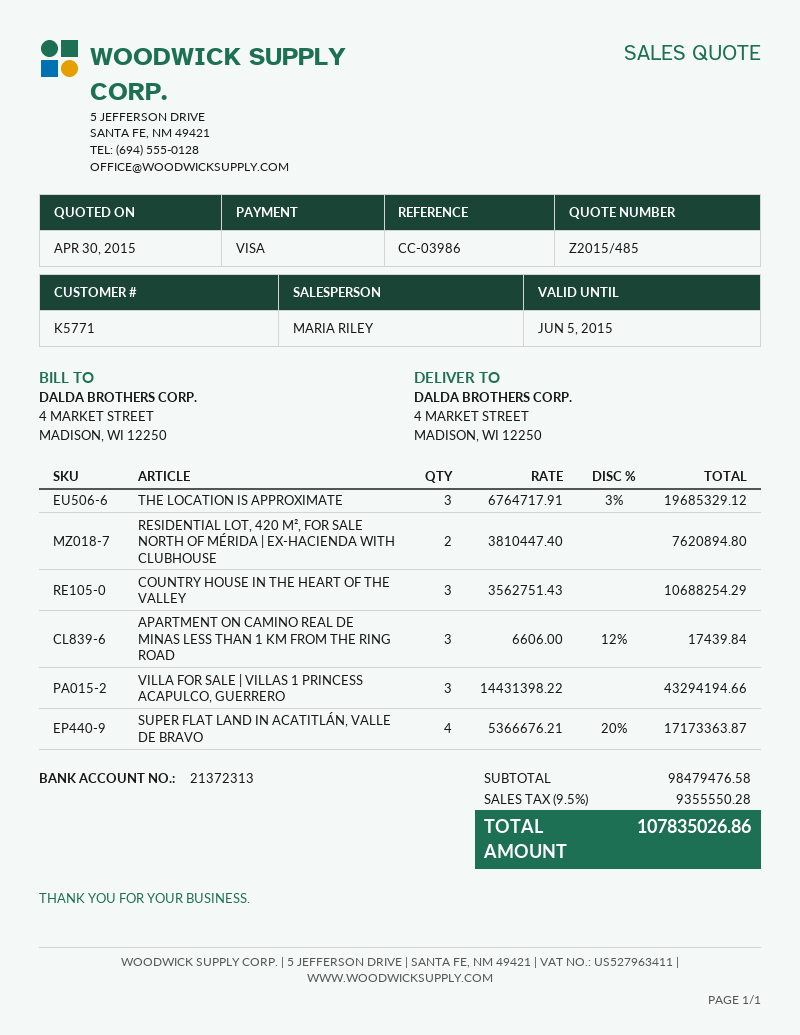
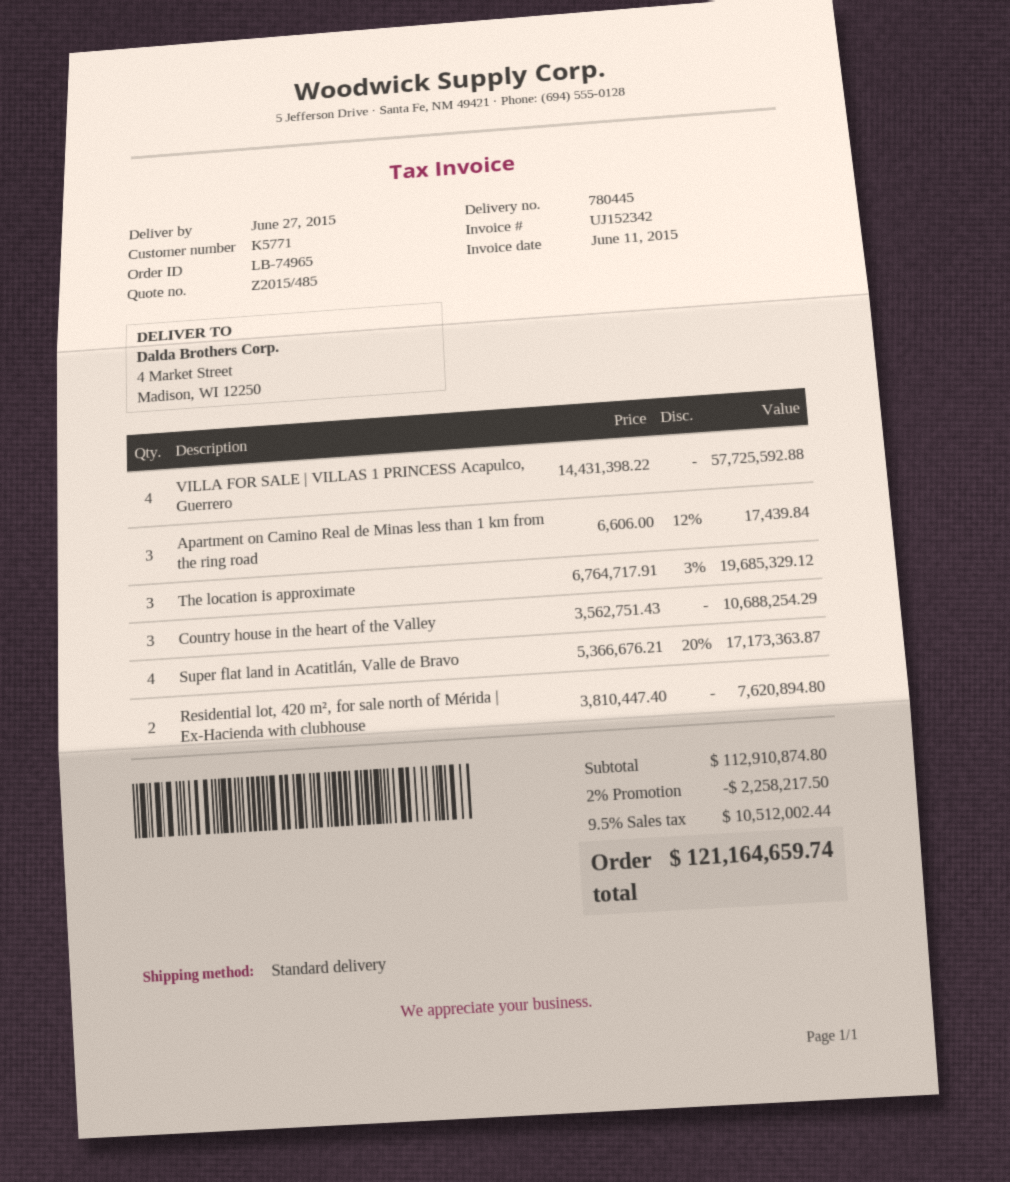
VILLA FOR SALE | VILLAS 1 PRINCESS ACAPULCO, GUERRERO: 3 x 14431398.22 = 43294194.66 -> 4 x 14431398.22 = 57725592.88
subtotal: 98479476.58 -> 112910874.80
discount: none -> 2% = 2258217.50
tax: 9.5% = 9355550.28 -> 9.5% = 10512002.44
total: 107835026.86 -> 121164659.74

